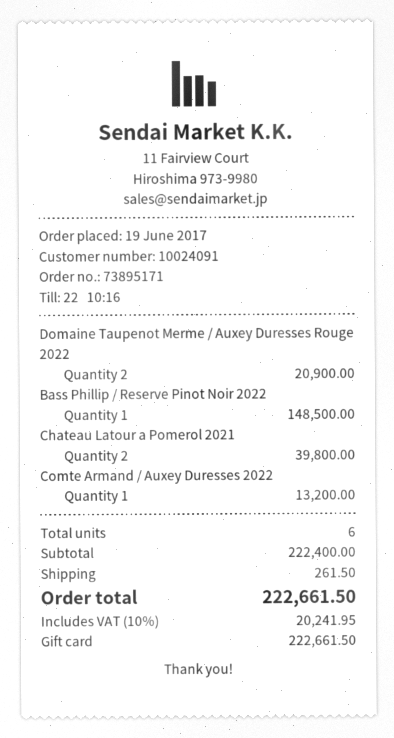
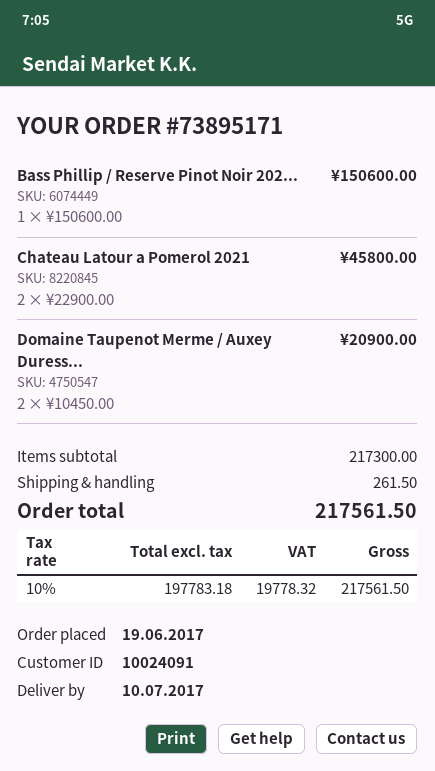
Bass Phillip / Reserve Pinot Noir 2022: 1 for 148500.00 -> 1 for 150600.00
Chateau Latour a Pomerol 2021: 2 for 39800.00 -> 2 for 45800.00
Comte Armand / Auxey Duresses 2022: 1 for 13200.00 -> none
subtotal: 222400.00 -> 217300.00
tax: 10% = 20241.95 -> 10% = 19778.32
total: 222661.50 -> 217561.50

